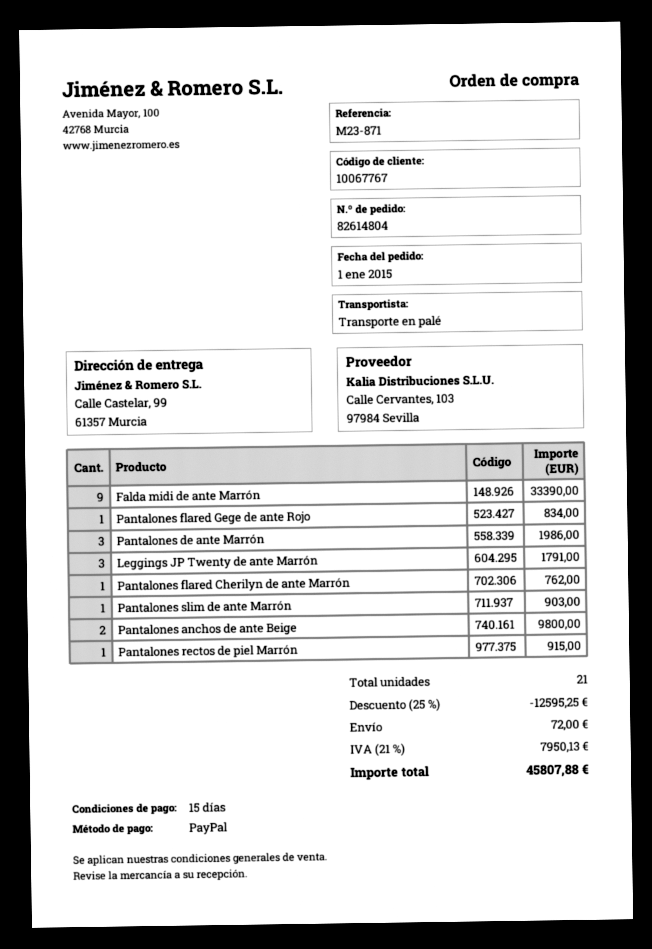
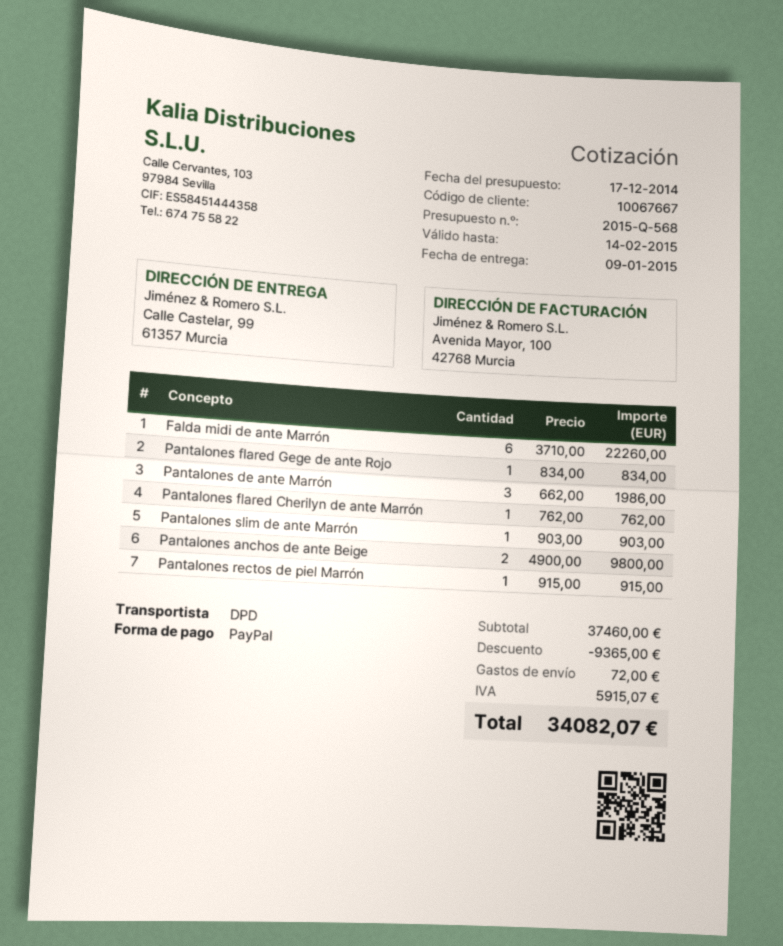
customer number: 10067767 -> 10067667
shipping method: pallet freight -> DPD
Falda midi de ante Marrón: 9 for 33390.00 -> 6 for 22260.00
Leggings JP Twenty de ante Marrón: 3 for 1791.00 -> none
discount: 12595.25 -> 9365.00
tax: 7950.13 -> 5915.07
total: 45807.88 -> 34082.07

